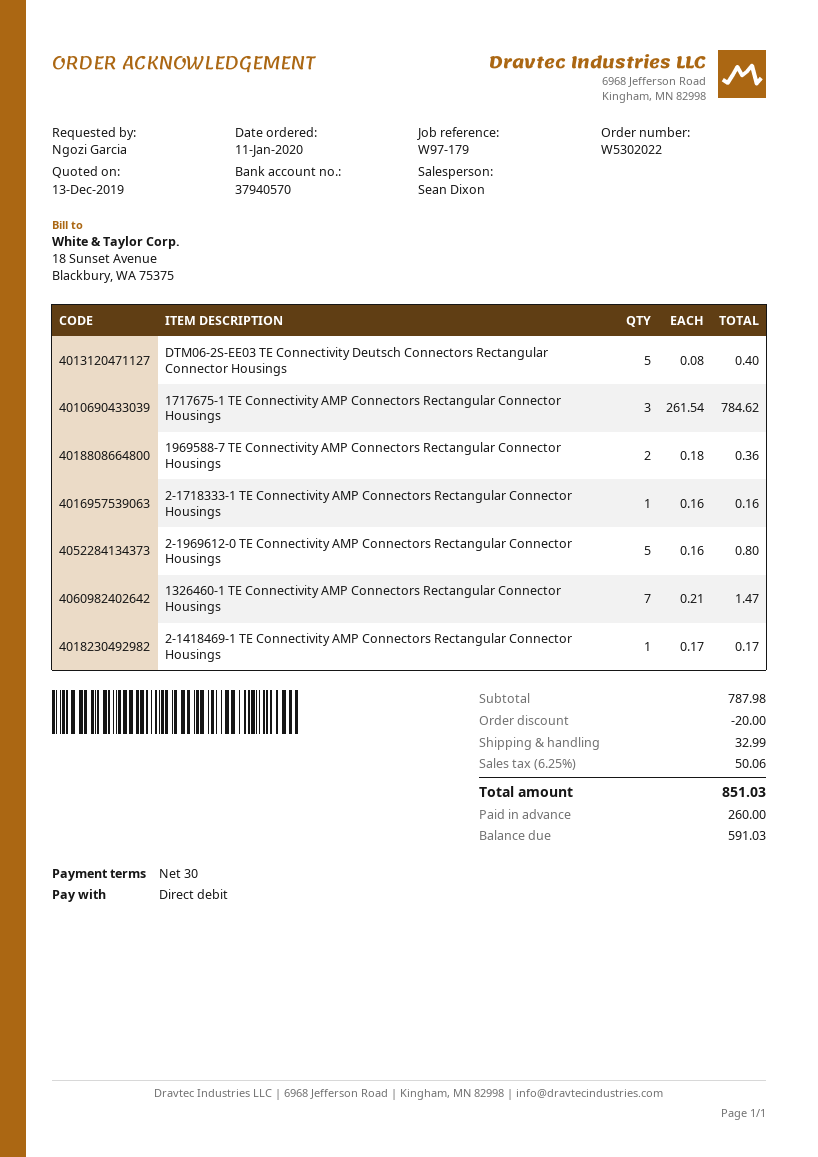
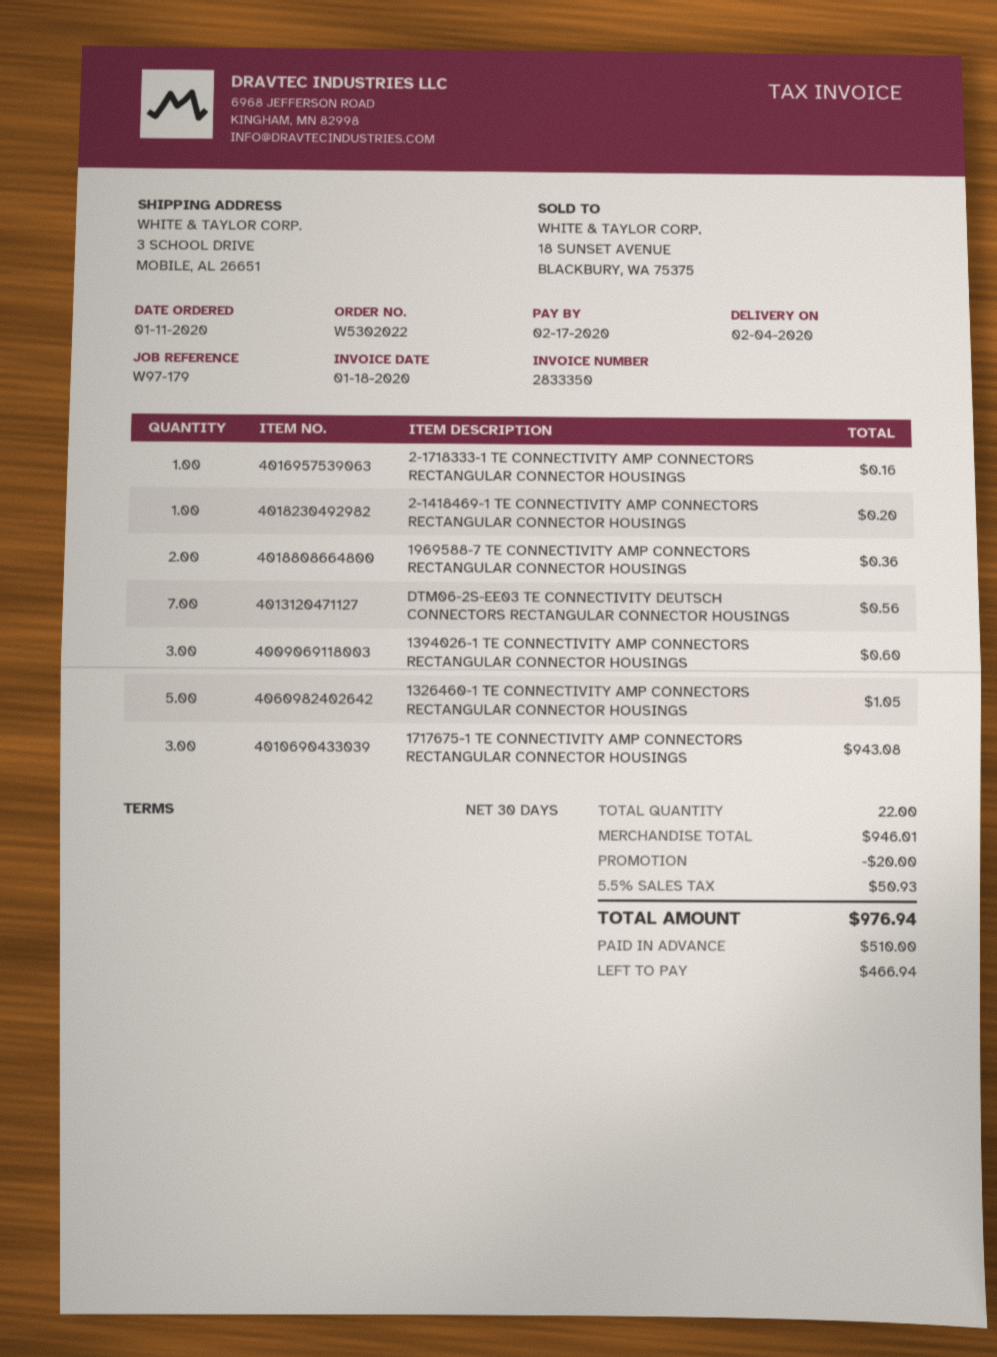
DTM06-2S-EE03 TE Connectivity Deutsch Connectors Rectangular Connector Housings: 5 for 0.40 -> 7 for 0.56
1717675-1 TE Connectivity AMP Connectors Rectangular Connector Housings: 3 for 784.62 -> 3 for 943.08
2-1969612-0 TE Connectivity AMP Connectors Rectangular Connector Housings: 5 for 0.80 -> none
1326460-1 TE Connectivity AMP Connectors Rectangular Connector Housings: 7 for 1.47 -> 5 for 1.05
2-1418469-1 TE Connectivity AMP Connectors Rectangular Connector Housings: 1 for 0.17 -> 1 for 0.20
1394026-1 TE CONNECTIVITY AMP CONNECTORS RECTANGULAR CONNECTOR HOUSINGS: none -> 3 for 0.60
subtotal: 787.98 -> 946.01
shipping: 32.99 -> none
tax: 6.25% = 50.06 -> 5.5% = 50.93
total: 851.03 -> 976.94
deposit: 260.00 -> 510.00
balance: 591.03 -> 466.94

